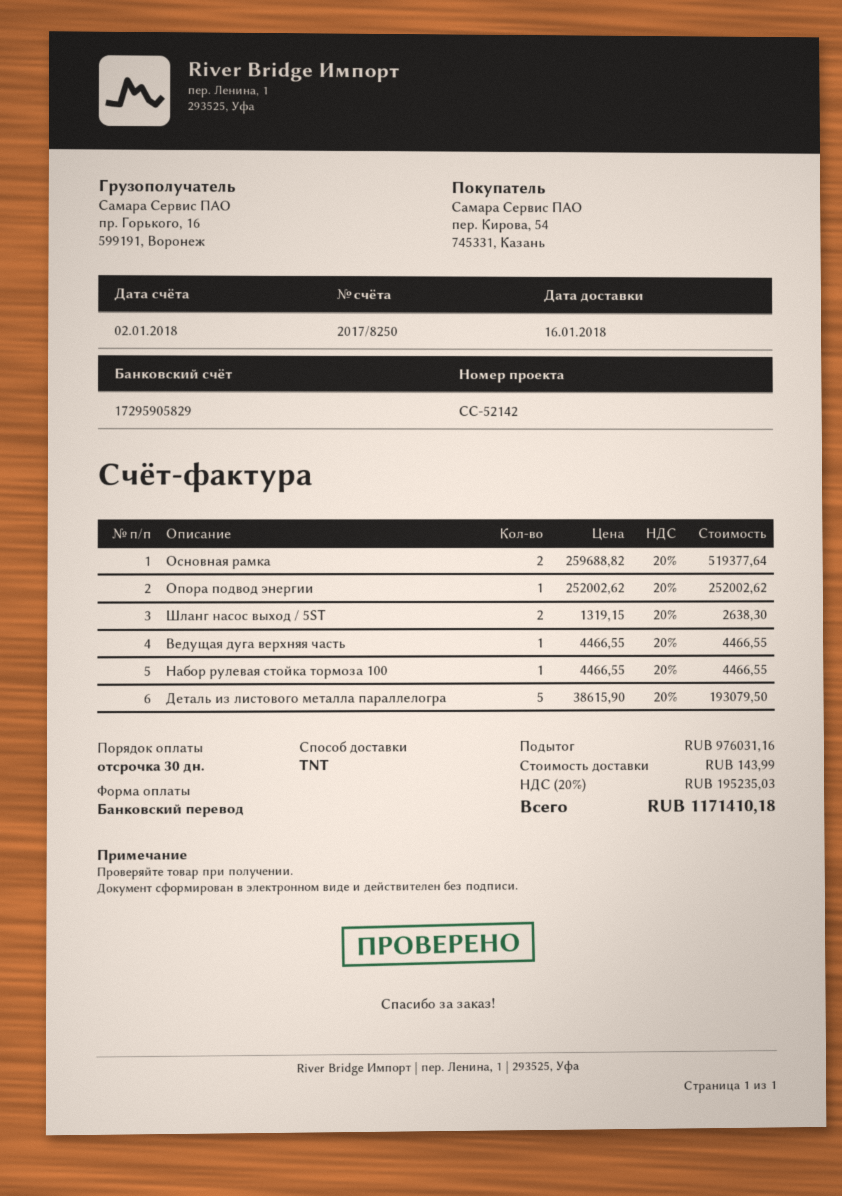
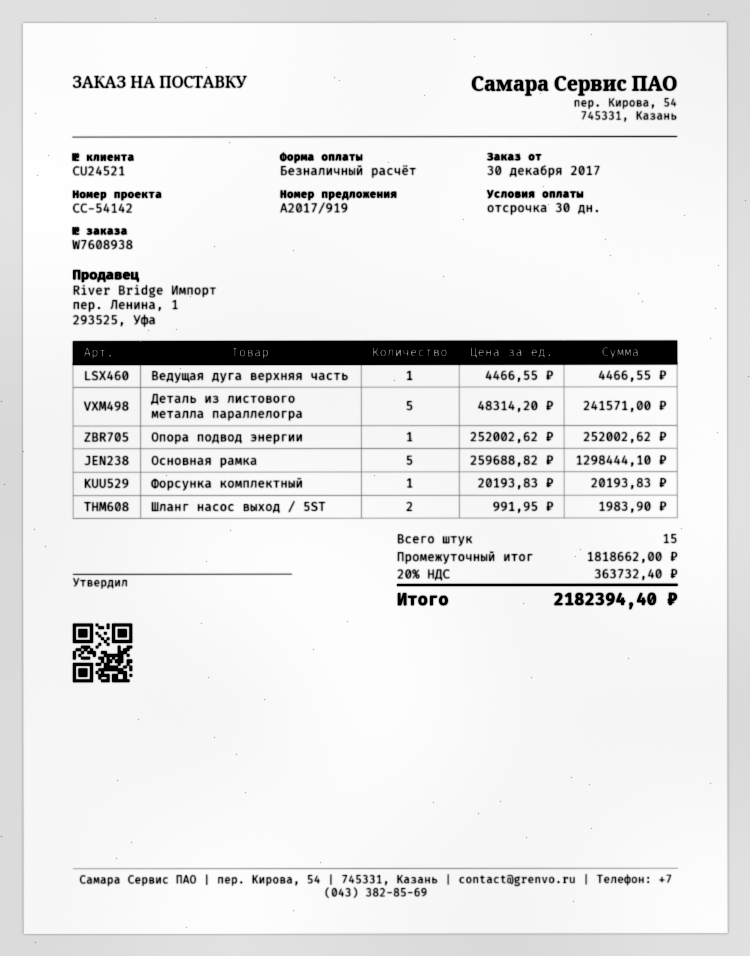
reference: CC-52142 -> CC-54142
Основная рамка: 2 x 259688.82 = 519377.64 -> 5 x 259688.82 = 1298444.10
Шланг насос выход / 5ST: 2 x 1319.15 = 2638.30 -> 2 x 991.95 = 1983.90
Набор рулевая стойка тормоза 100: 1 x 4466.55 = 4466.55 -> none
Деталь из листового металла параллелогра: 5 x 38615.90 = 193079.50 -> 5 x 48314.20 = 241571.00
Форсунка комплектный: none -> 1 x 20193.83 = 20193.83
subtotal: 976031.16 -> 1818662.00
shipping: 143.99 -> none
tax: 20% = 195235.03 -> 20% = 363732.40
total: 1171410.18 -> 2182394.40

